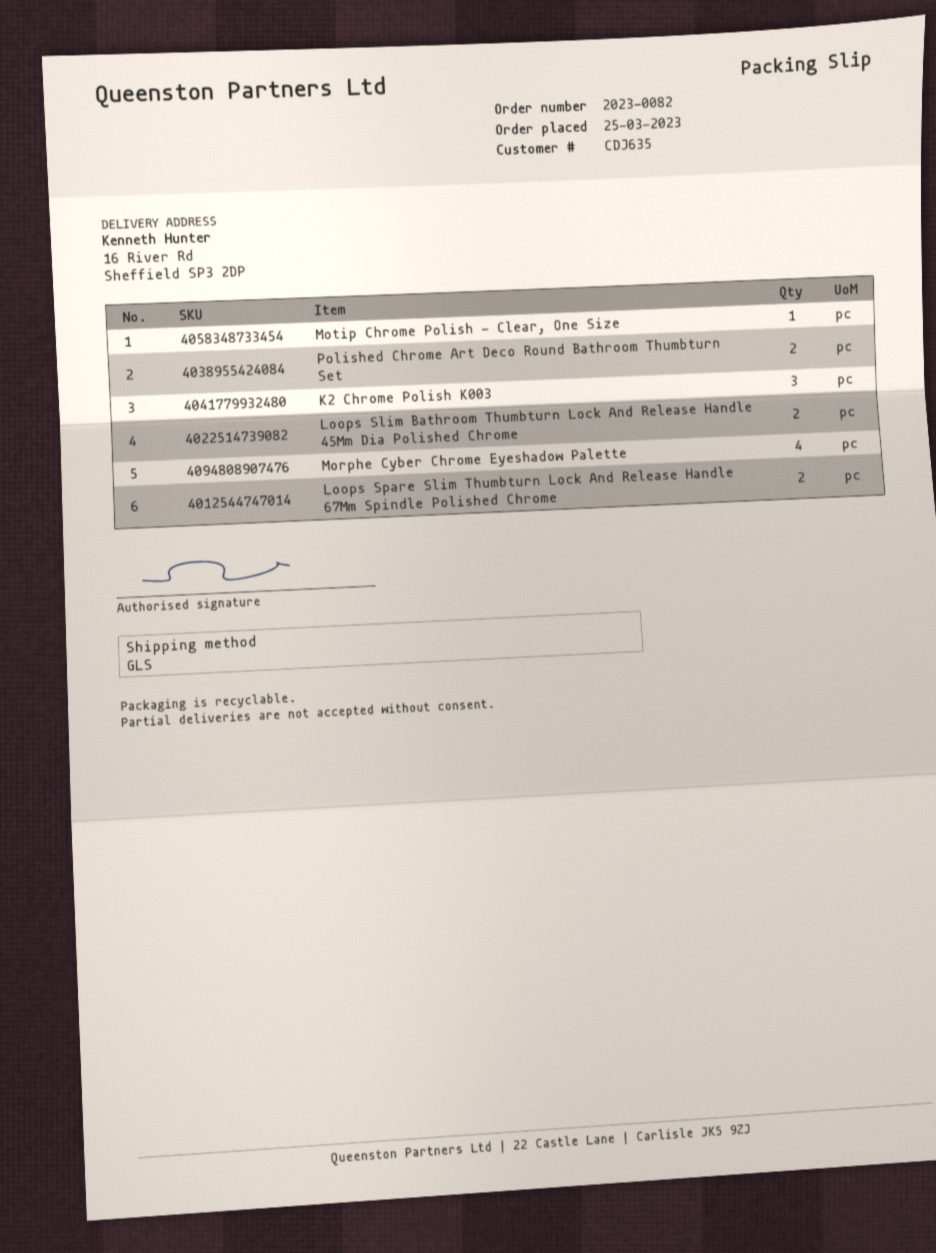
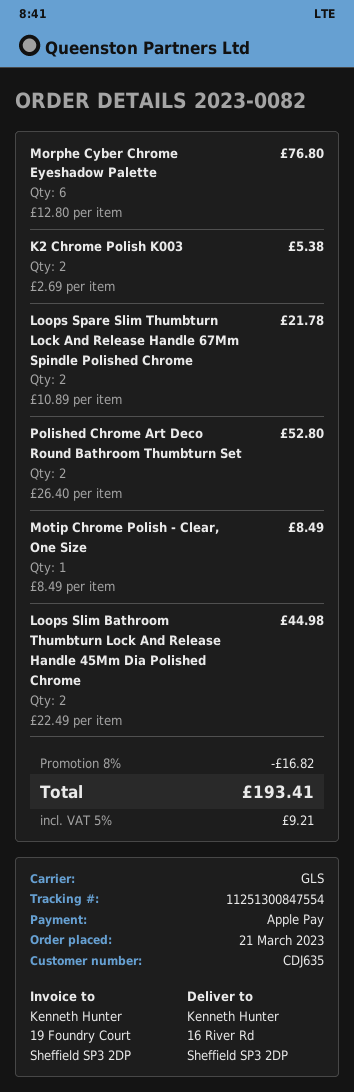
order date: 2023-03-25 -> 2023-03-21
K2 Chrome Polish K003: 3 -> 2
Morphe Cyber Chrome Eyeshadow Palette: 4 -> 6

